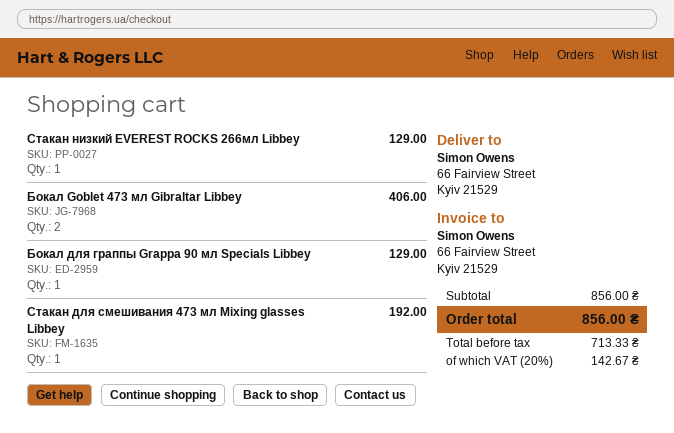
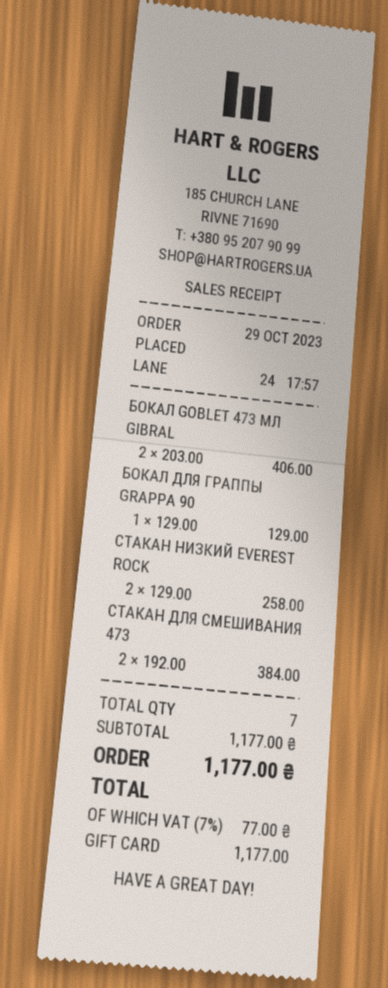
Стакан низкий EVEREST ROCKS 266мл Libbey: 1 for 129.00 -> 2 for 258.00
Стакан для смешивания 473 мл Mixing glasses Libbey: 1 for 192.00 -> 2 for 384.00
subtotal: 856.00 -> 1177.00
tax: 20% = 142.67 -> 7% = 77.00
total: 856.00 -> 1177.00

